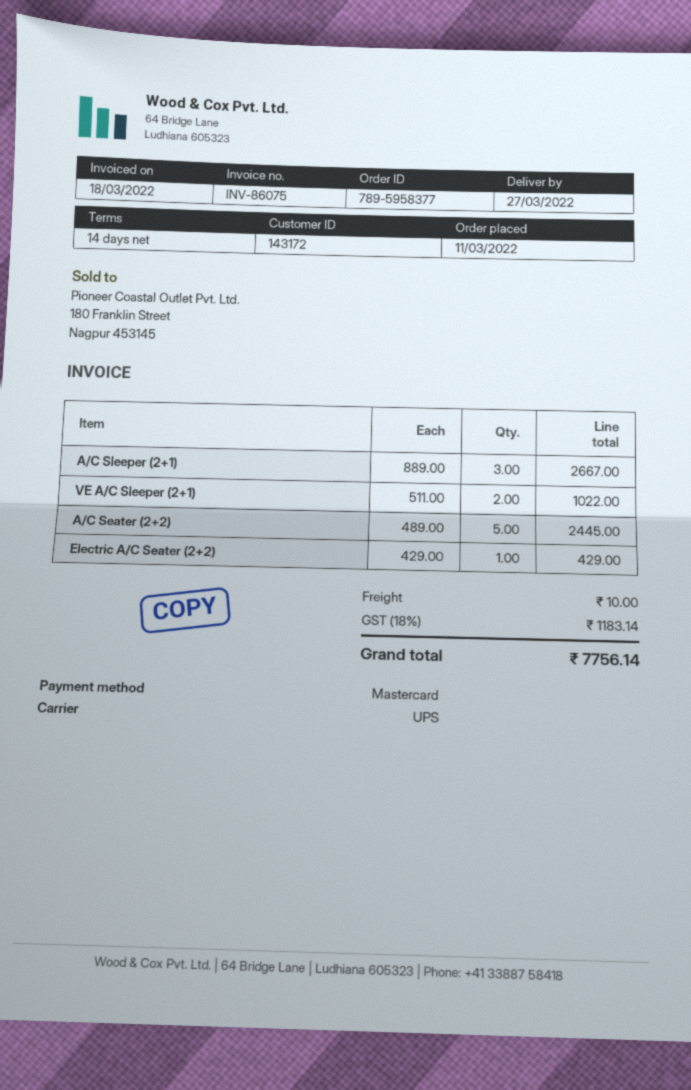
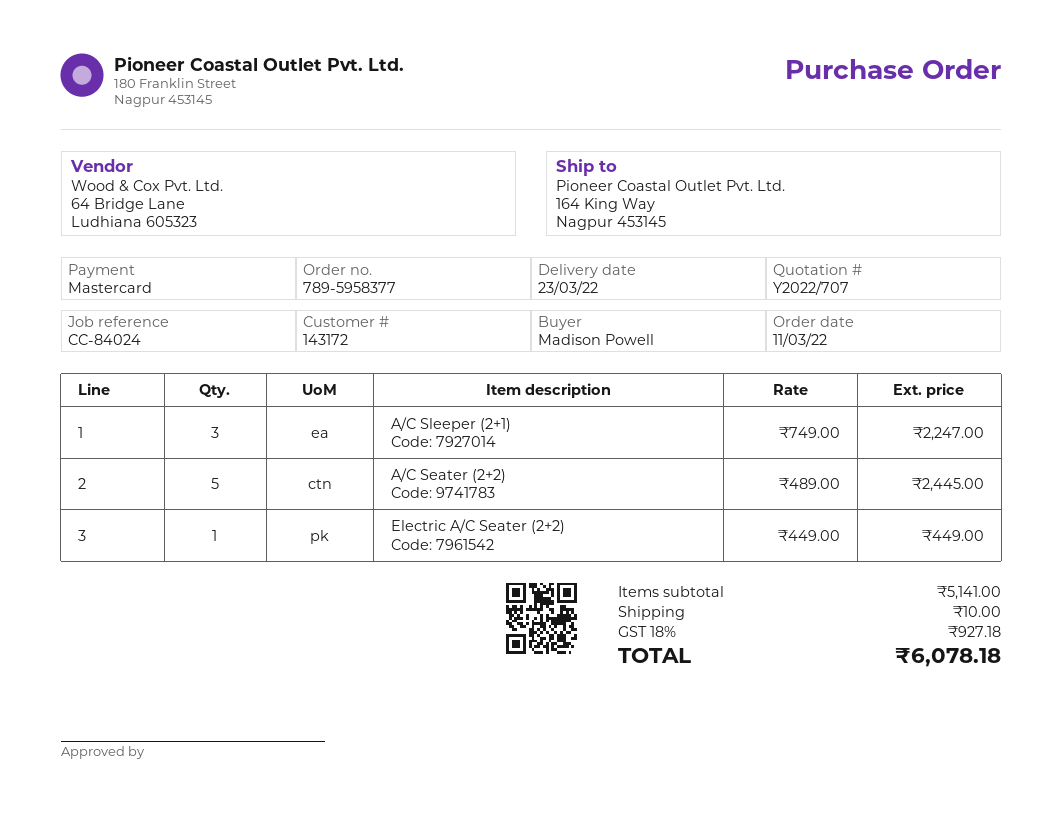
delivery date: 2022-03-27 -> 2022-03-23
A/C Sleeper (2+1): 3 x 889.00 = 2667.00 -> 3 x 749.00 = 2247.00
VE A/C Sleeper (2+1): 2 x 511.00 = 1022.00 -> none
Electric A/C Seater (2+2): 1 x 429.00 = 429.00 -> 1 x 449.00 = 449.00
tax: 18% = 1183.14 -> 18% = 927.18
total: 7756.14 -> 6078.18

